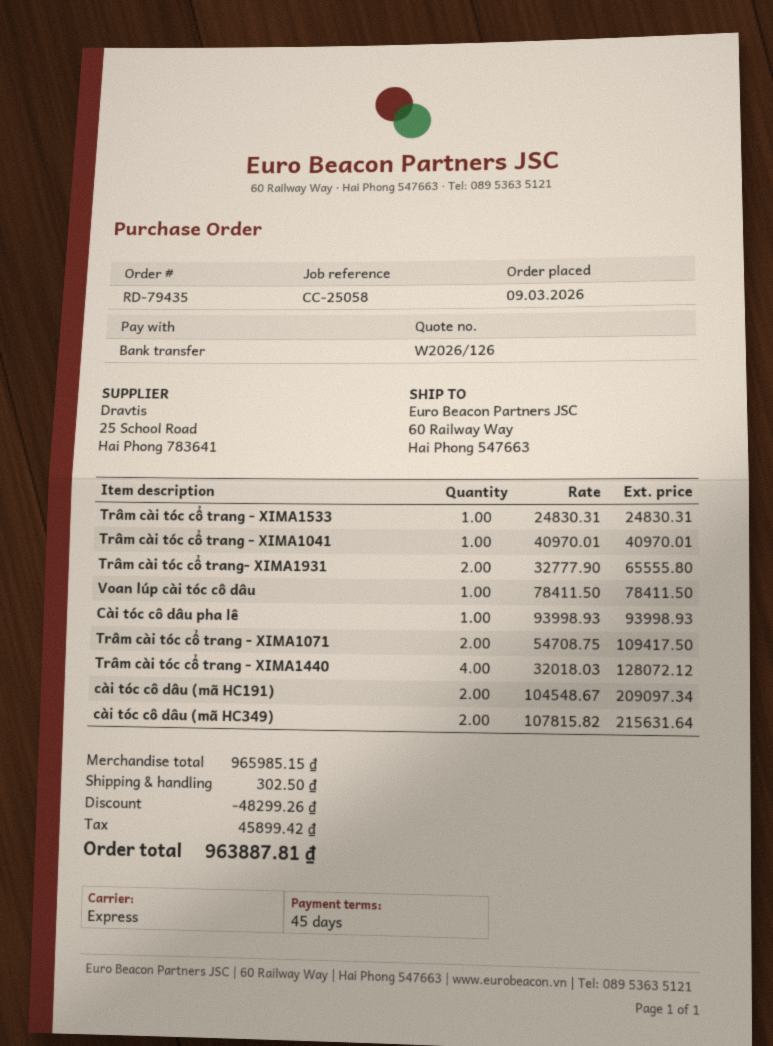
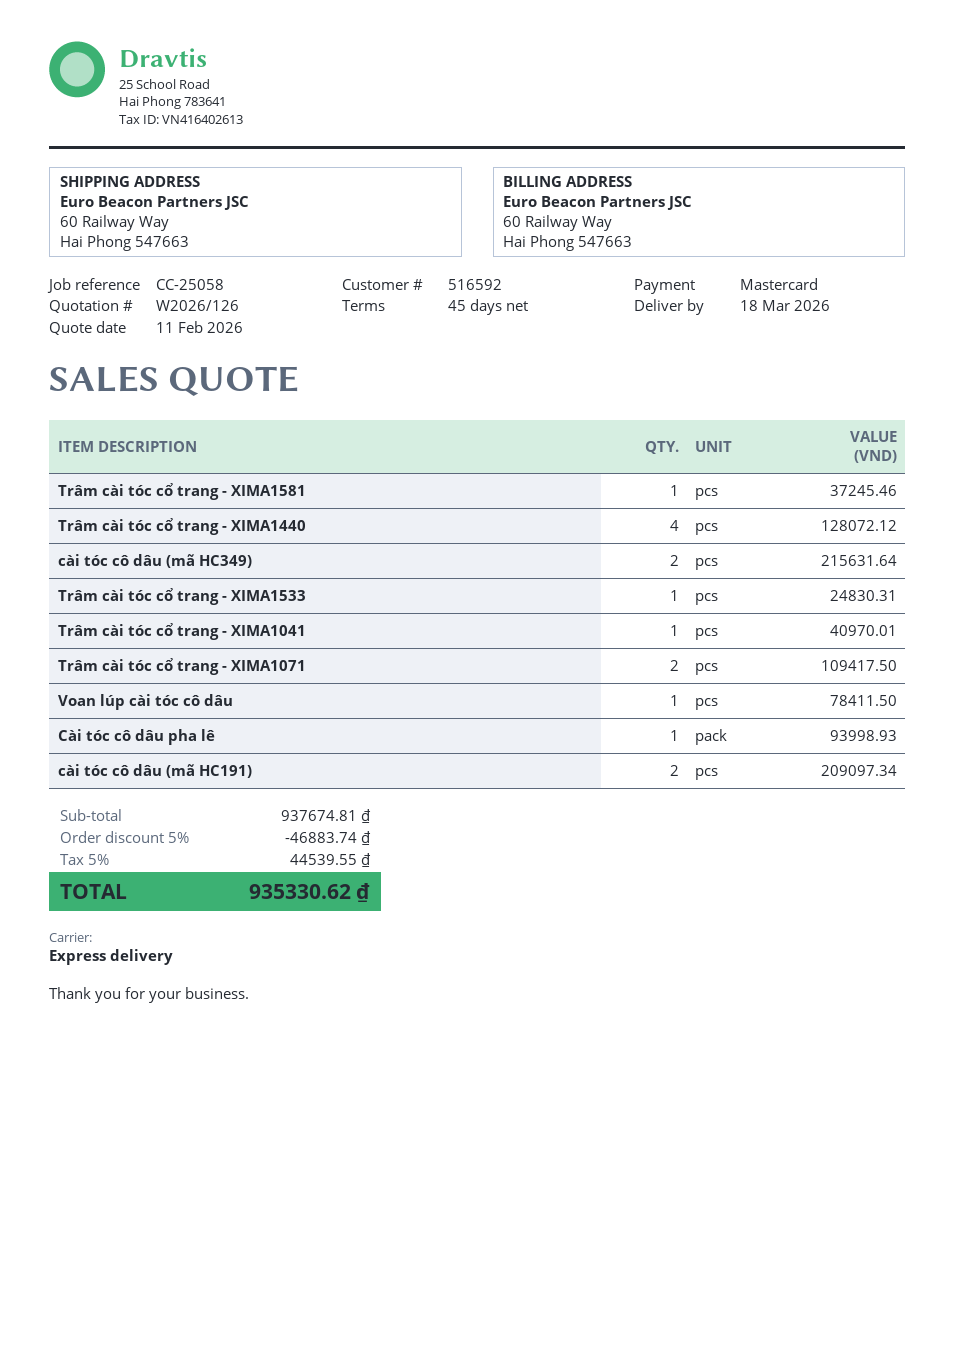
payment method: bank transfer -> Mastercard
Trâm cài tóc cổ trang- XIMA1931: 2 for 65555.80 -> none
Trâm cài tóc cổ trang - XIMA1581: none -> 1 for 37245.46
subtotal: 965985.15 -> 937674.81
discount: 48299.26 -> 46883.74
shipping: 302.50 -> none
tax: 45899.42 -> 44539.55
total: 963887.81 -> 935330.62

